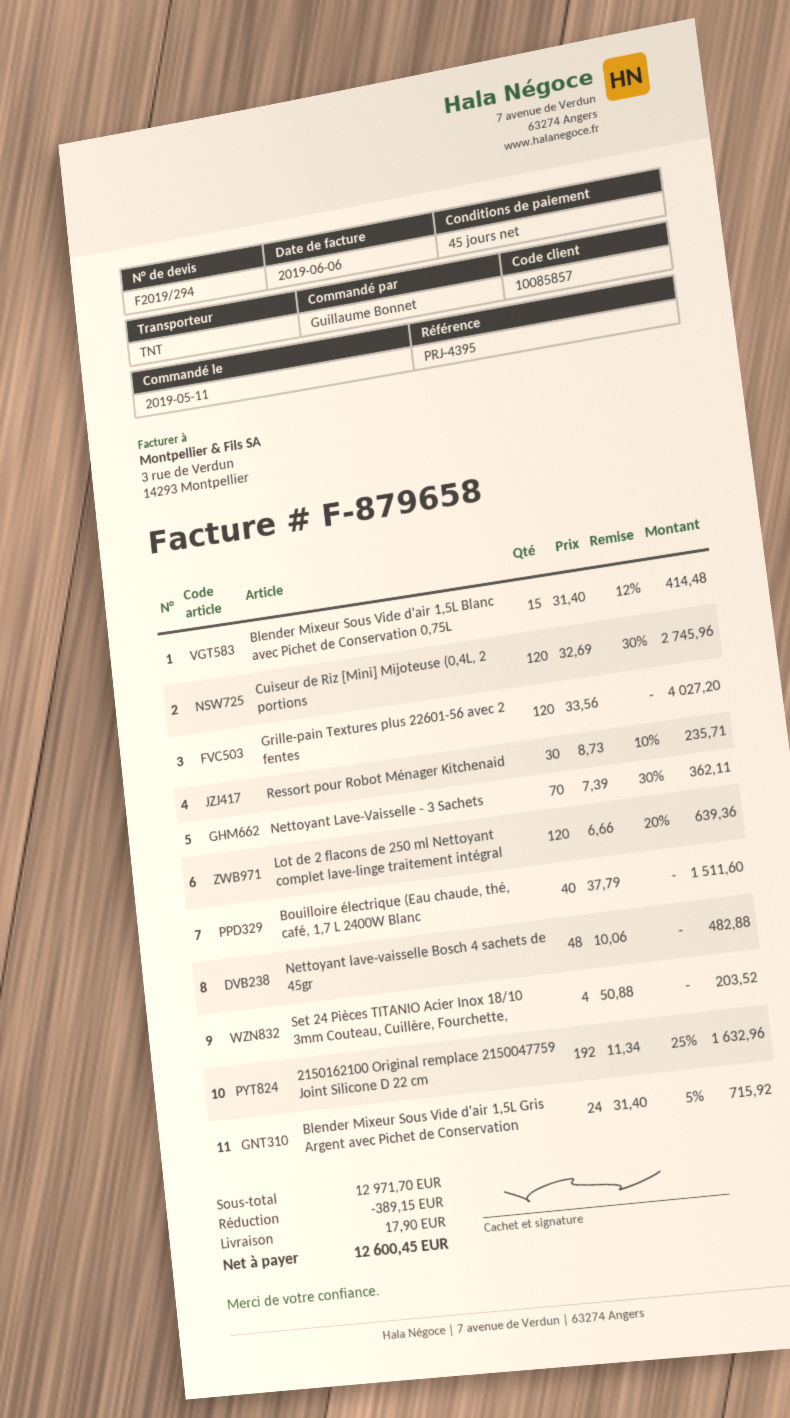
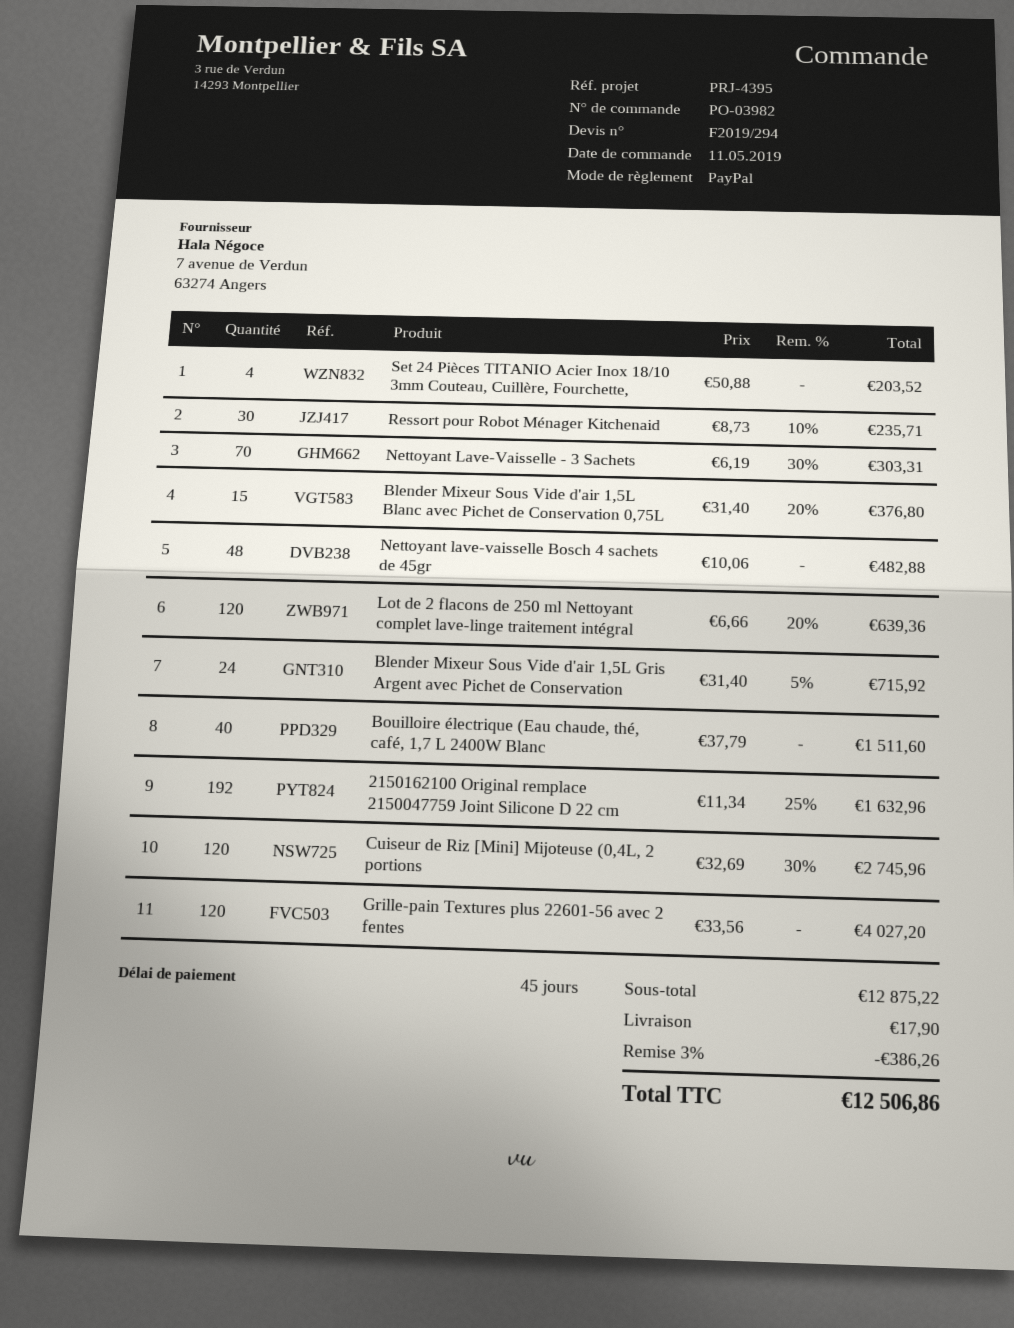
Blender Mixeur Sous Vide d'air 1,5L Blanc avec Pichet de Conservation 0,75L: 15 x 31.40 - 12% = 414.48 -> 15 x 31.40 - 20% = 376.80
Nettoyant Lave-Vaisselle - 3 Sachets: 70 x 7.39 - 30% = 362.11 -> 70 x 6.19 - 30% = 303.31
subtotal: 12971.70 -> 12875.22
discount: 389.15 -> 386.26
total: 12600.45 -> 12506.86

